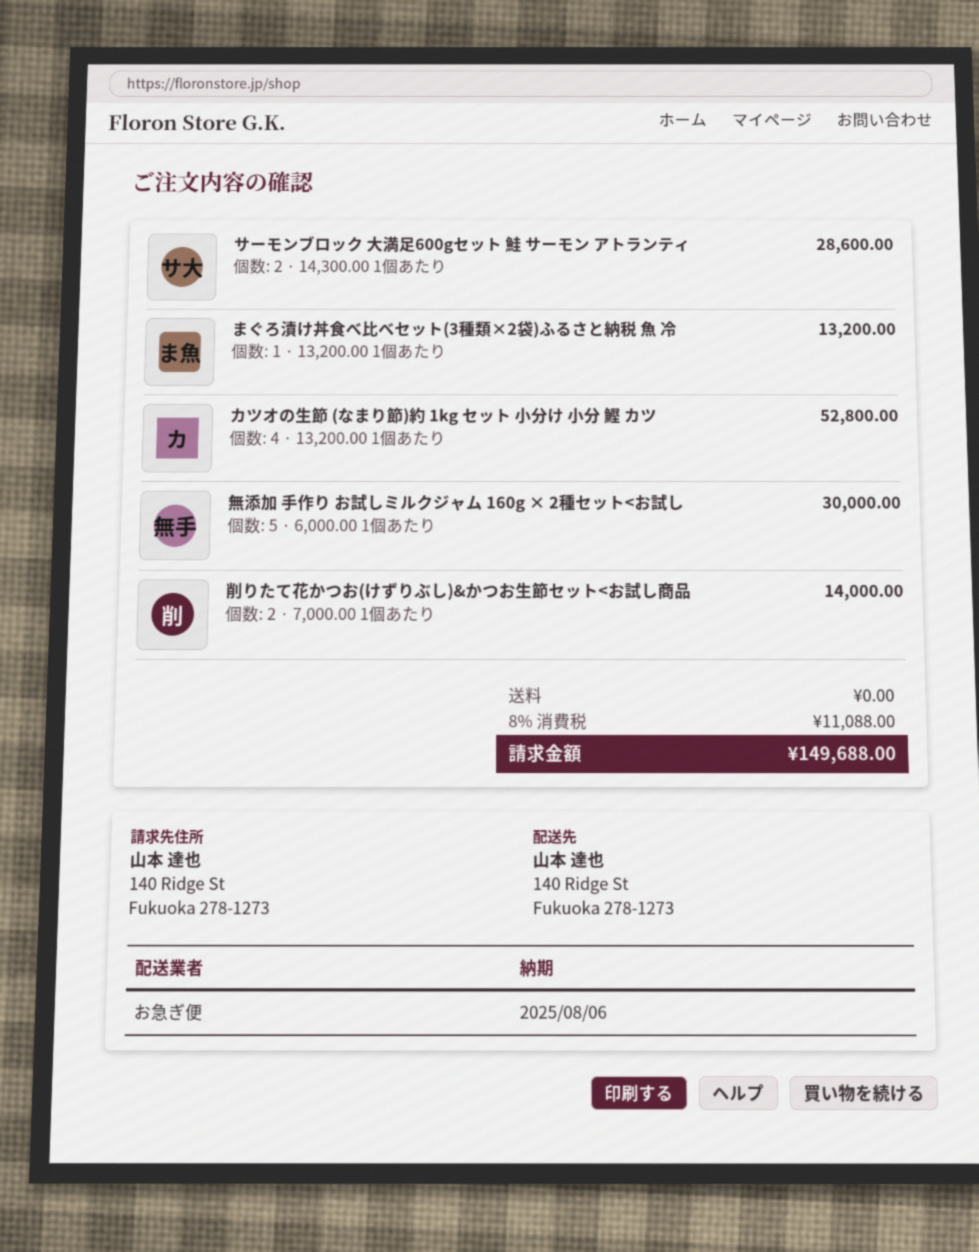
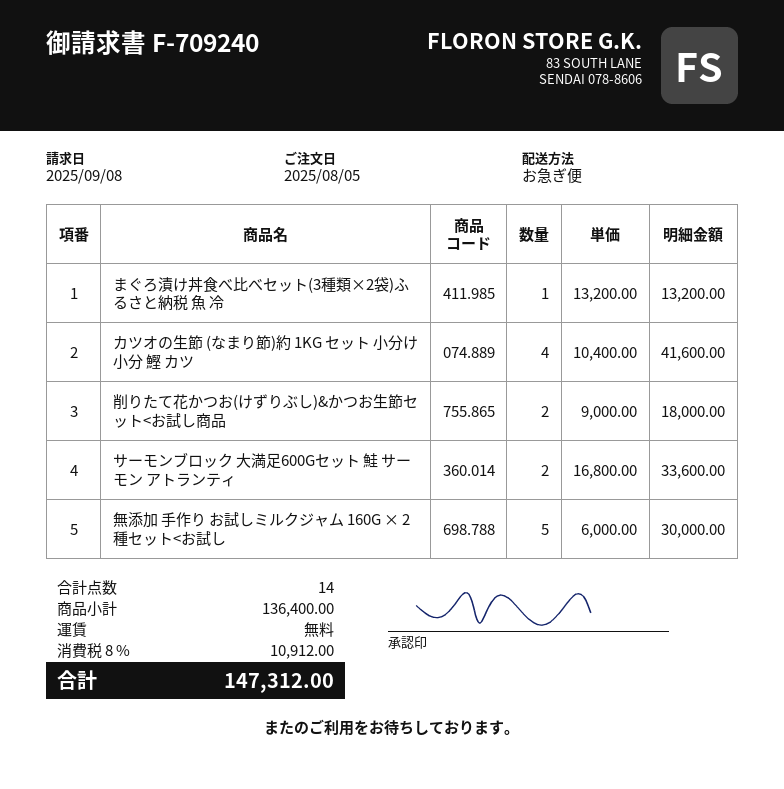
サーモンブロック 大満足600gセット 鮭 サーモン アトランティ: 2 x 14300.00 = 28600.00 -> 2 x 16800.00 = 33600.00
カツオの生節 (なまり節)約 1kg セット 小分け 小分 鰹 カツ: 4 x 13200.00 = 52800.00 -> 4 x 10400.00 = 41600.00
削りたて花かつお(けずりぶし)&かつお生節セット<お試し商品: 2 x 7000.00 = 14000.00 -> 2 x 9000.00 = 18000.00
tax: 8% = 11088.00 -> 8% = 10912.00
total: 149688.00 -> 147312.00

